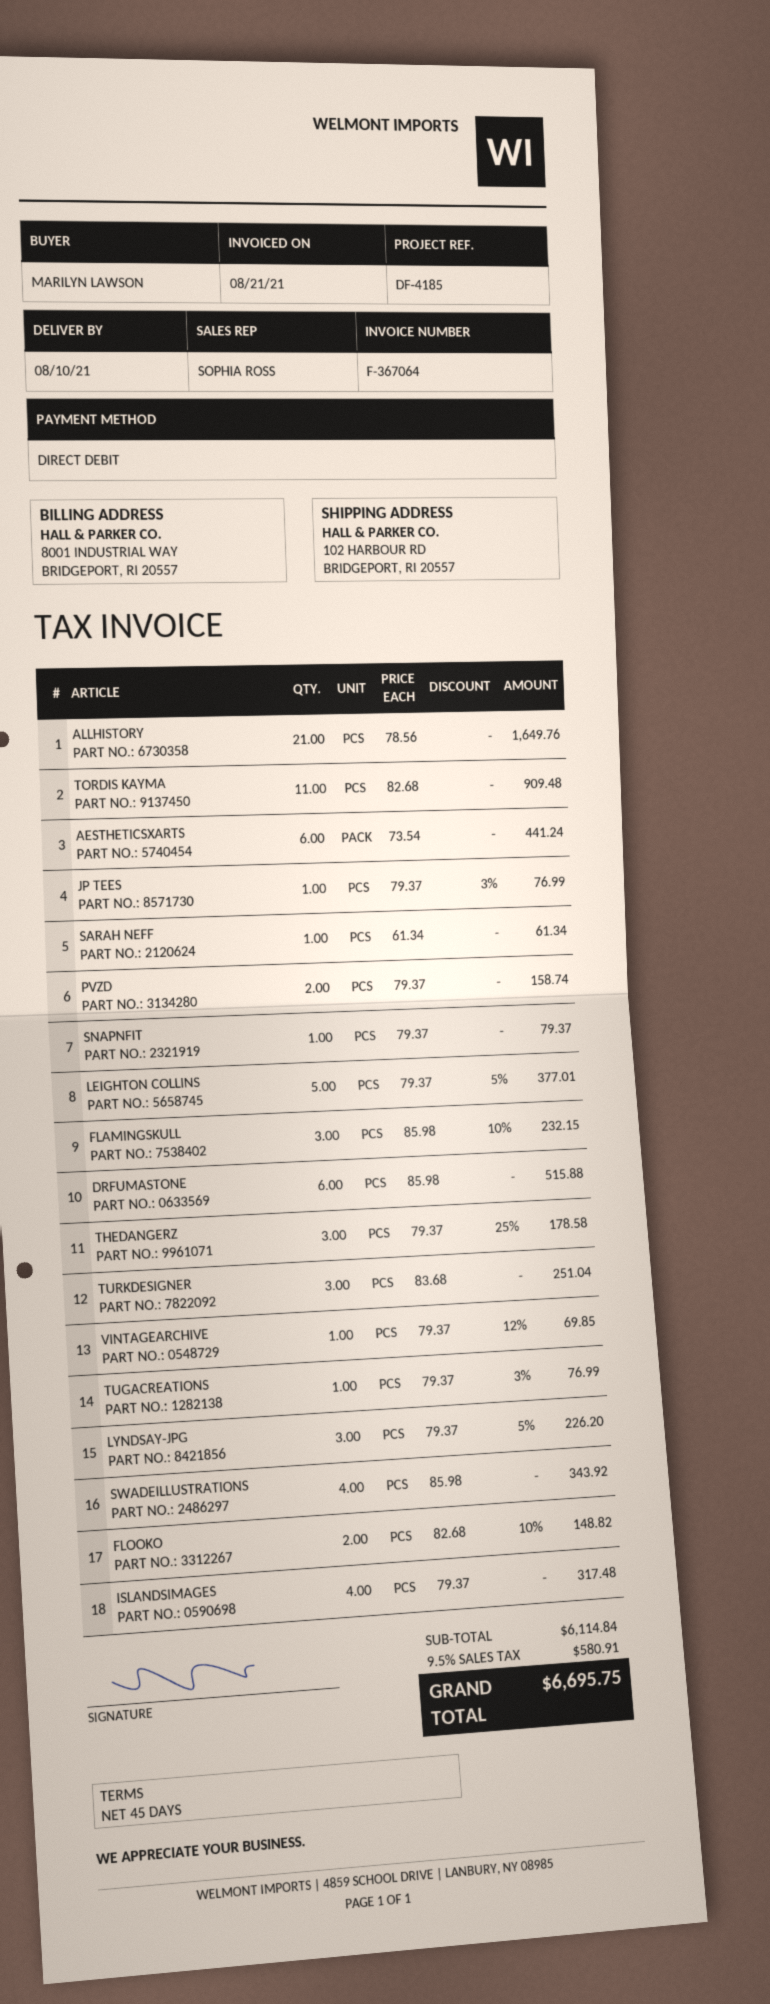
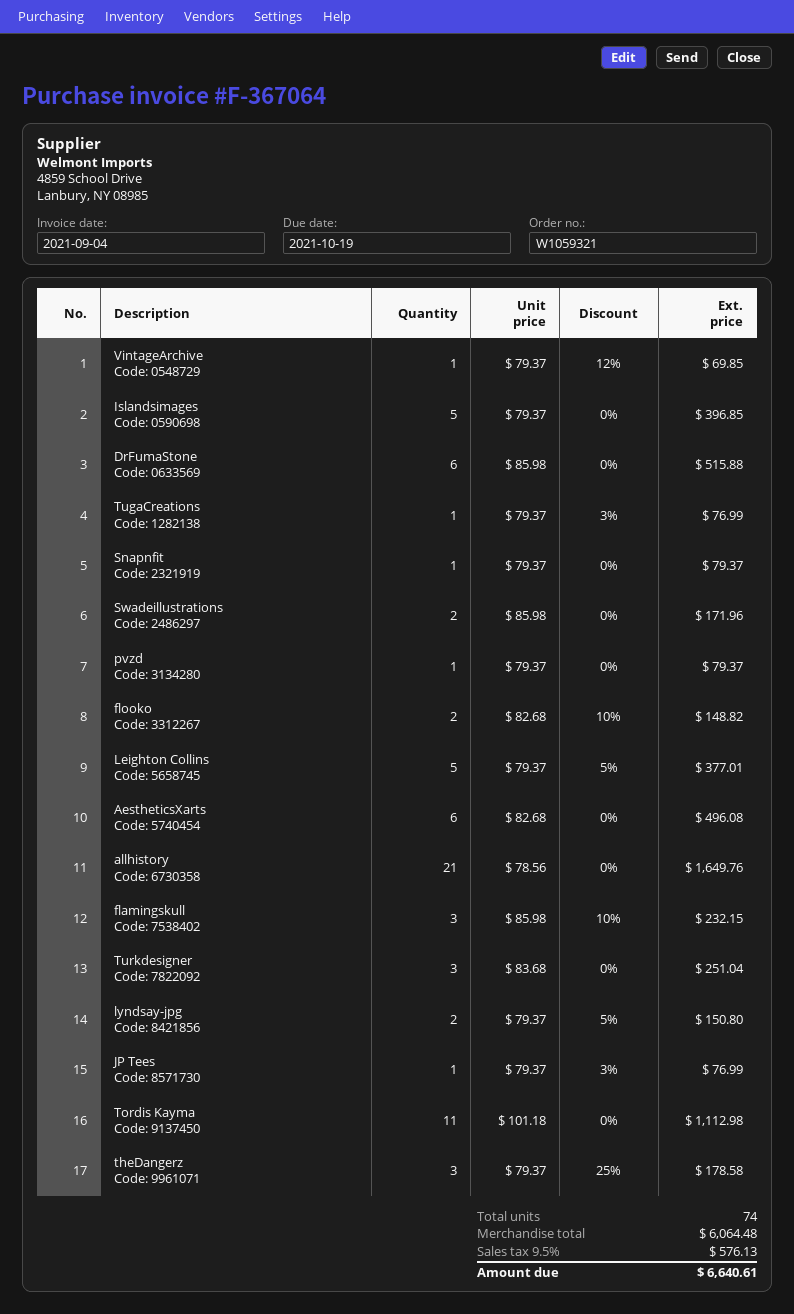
invoice date: 2021-08-21 -> 2021-09-04
TORDIS KAYMA: 11 x 82.68 = 909.48 -> 11 x 101.18 = 1112.98
AESTHETICSXARTS: 6 x 73.54 = 441.24 -> 6 x 82.68 = 496.08
SARAH NEFF: 1 x 61.34 = 61.34 -> none
PVZD: 2 x 79.37 = 158.74 -> 1 x 79.37 = 79.37
LYNDSAY-JPG: 3 x 79.37 - 5% = 226.20 -> 2 x 79.37 - 5% = 150.80
SWADEILLUSTRATIONS: 4 x 85.98 = 343.92 -> 2 x 85.98 = 171.96
ISLANDSIMAGES: 4 x 79.37 = 317.48 -> 5 x 79.37 = 396.85
subtotal: 6114.84 -> 6064.48
tax: 9.5% = 580.91 -> 9.5% = 576.13
total: 6695.75 -> 6640.61

